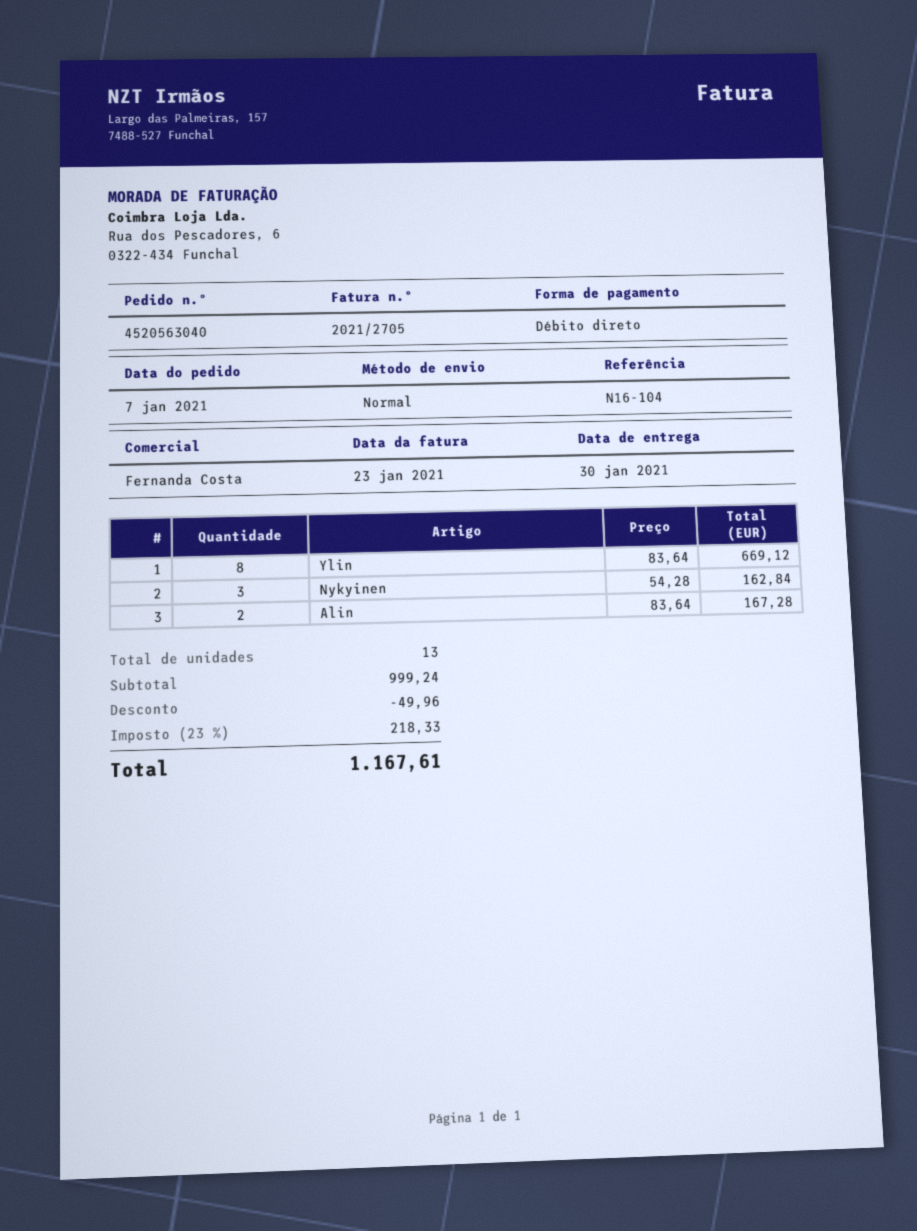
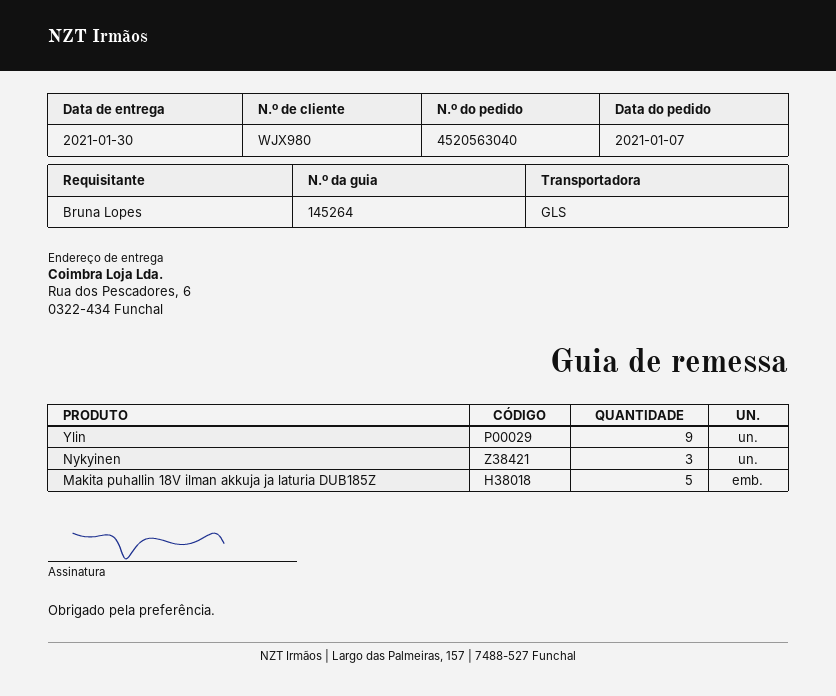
shipping method: standard -> GLS
Ylin: 8 -> 9
Alin: 2 -> none
Makita puhallin 18V ilman akkuja ja laturia DUB185Z: none -> 5

